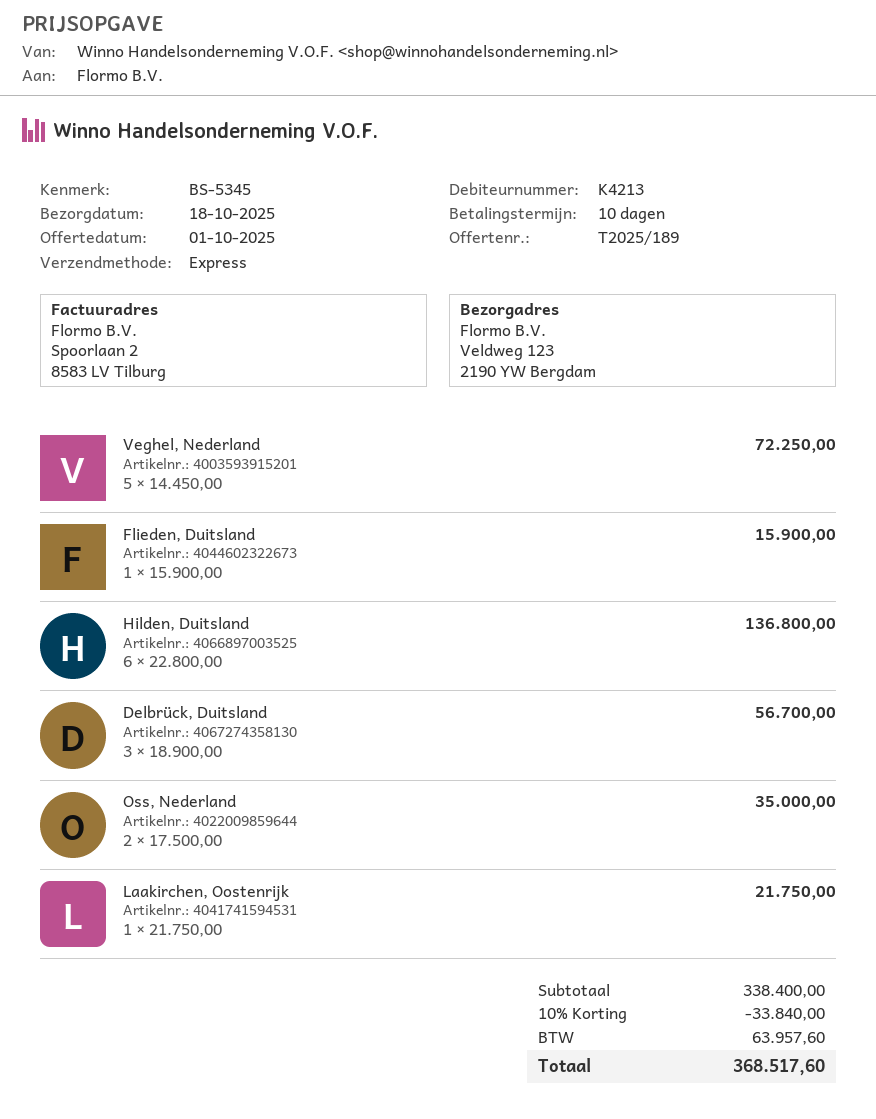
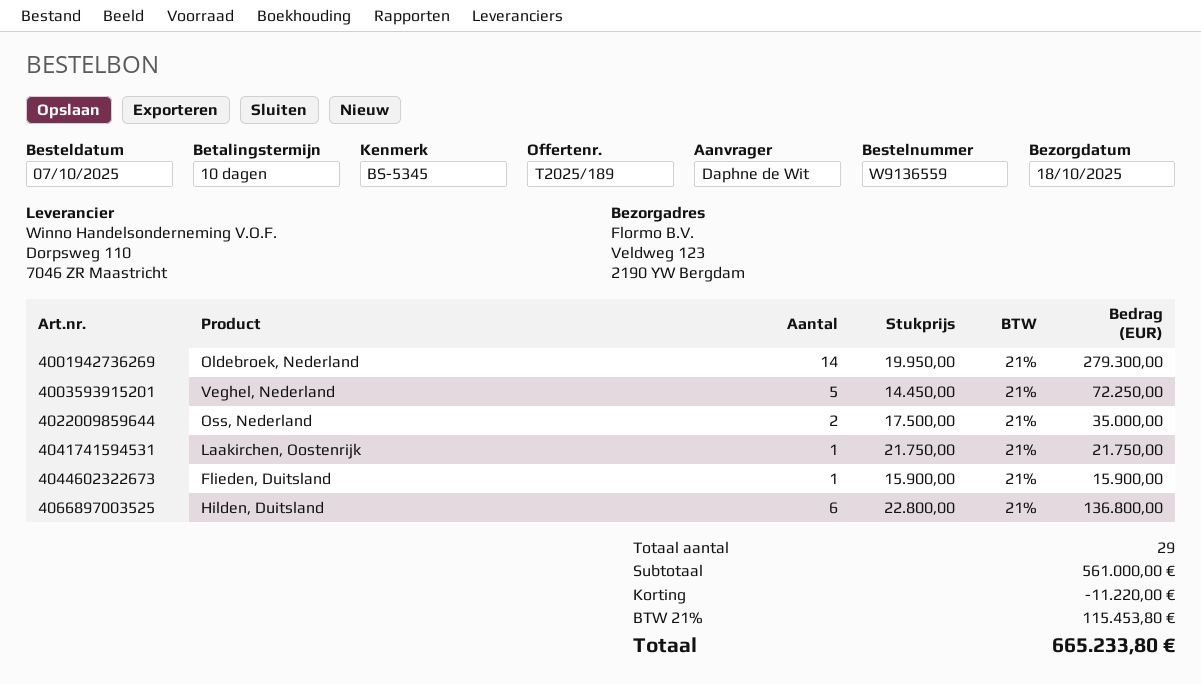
Delbrück, Duitsland: 3 x 18900.00 = 56700.00 -> none
Oldebroek, Nederland: none -> 14 x 19950.00 = 279300.00
subtotal: 338400.00 -> 561000.00
discount: 33840.00 -> 11220.00
tax: 63957.60 -> 115453.80
total: 368517.60 -> 665233.80

